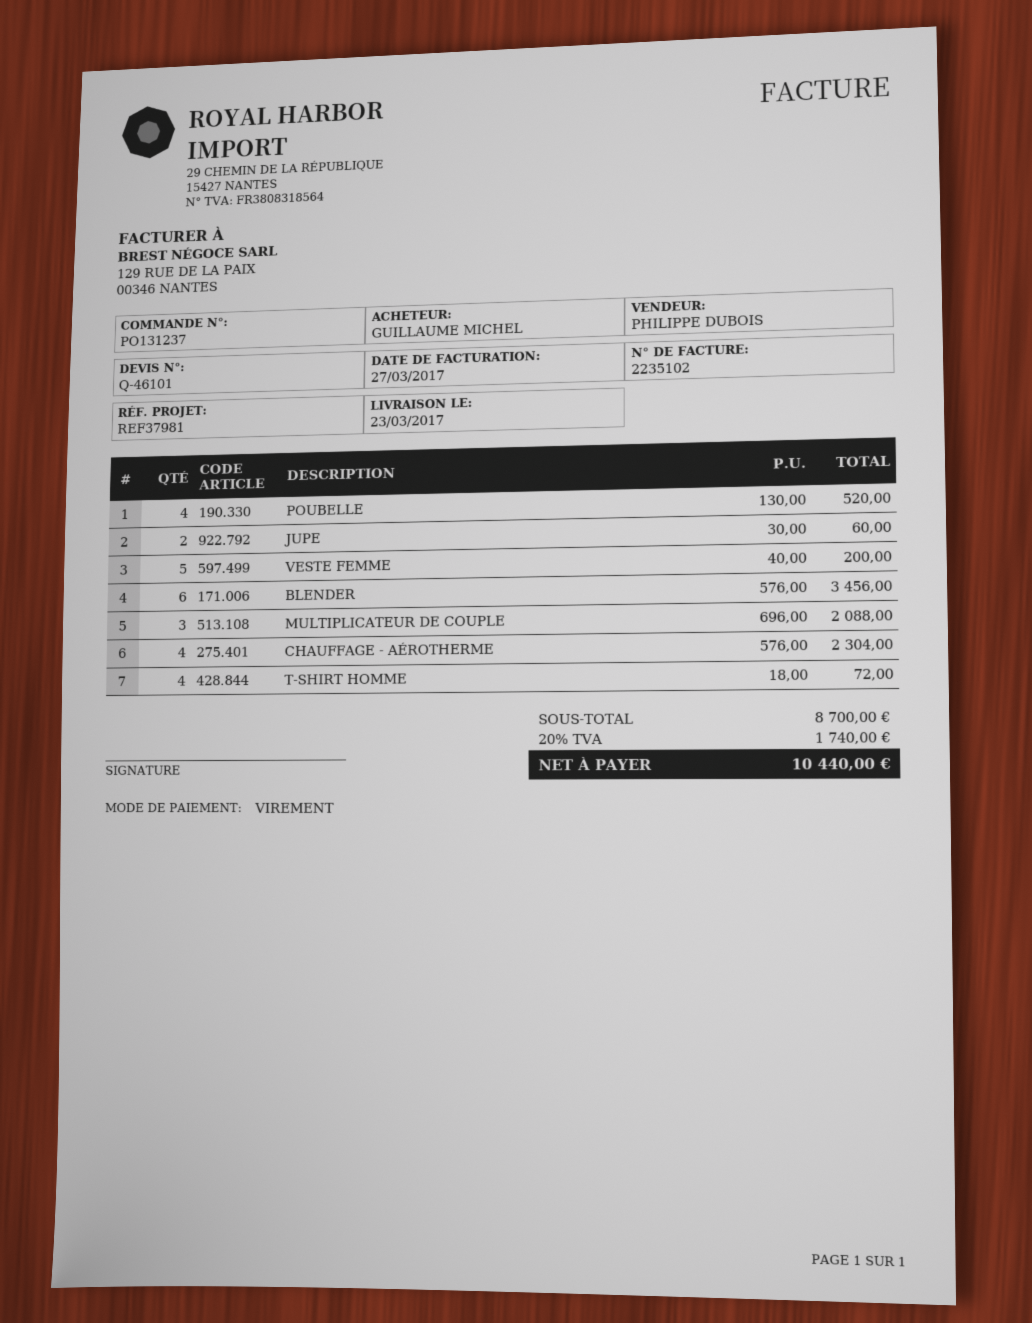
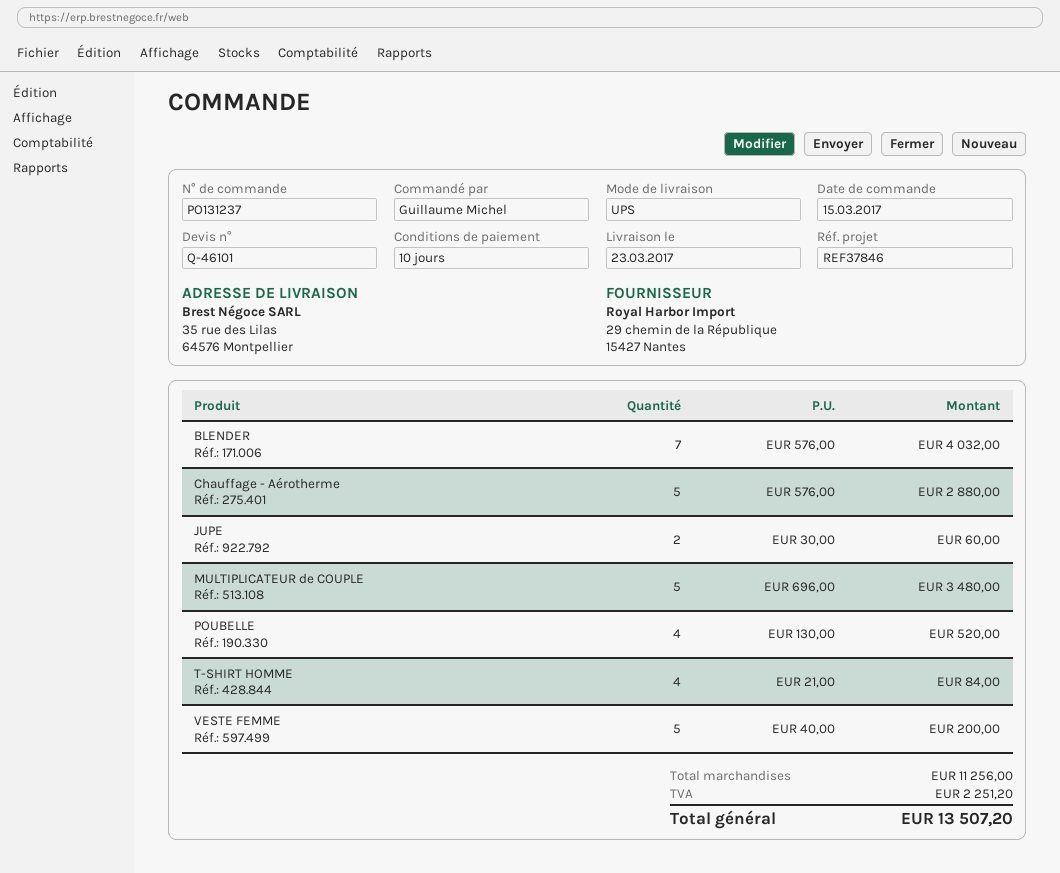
reference: REF37981 -> REF37846
BLENDER: 6 x 576.00 = 3456.00 -> 7 x 576.00 = 4032.00
MULTIPLICATEUR DE COUPLE: 3 x 696.00 = 2088.00 -> 5 x 696.00 = 3480.00
CHAUFFAGE - AÉROTHERME: 4 x 576.00 = 2304.00 -> 5 x 576.00 = 2880.00
T-SHIRT HOMME: 4 x 18.00 = 72.00 -> 4 x 21.00 = 84.00
subtotal: 8700.00 -> 11256.00
tax: 1740.00 -> 2251.20
total: 10440.00 -> 13507.20

